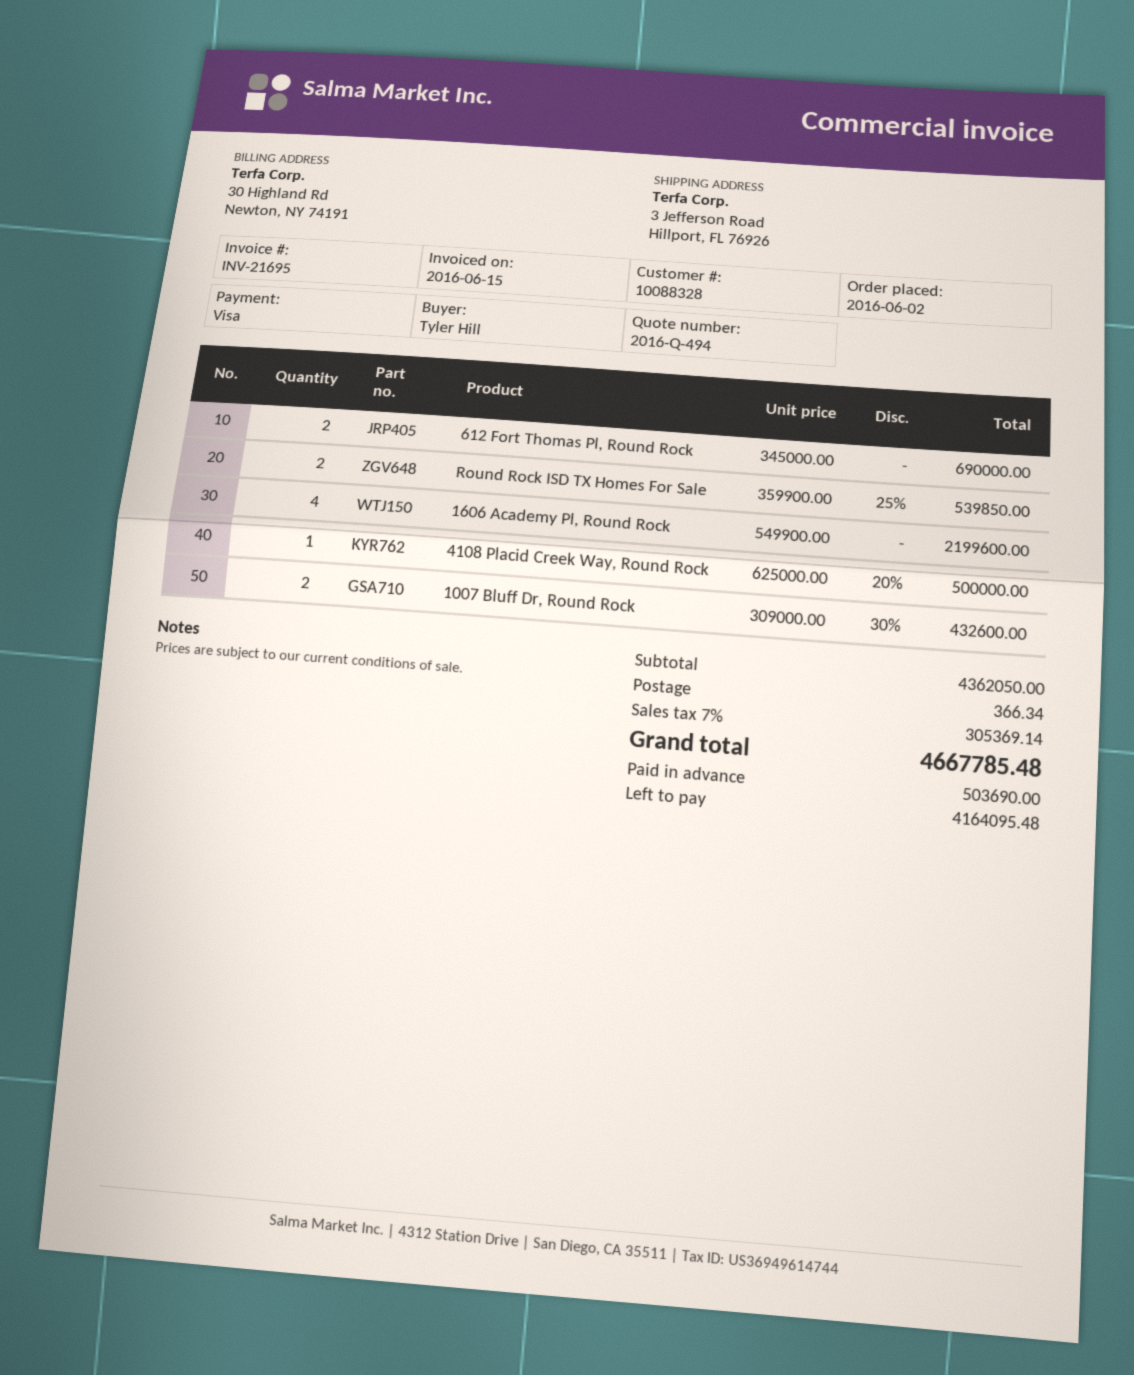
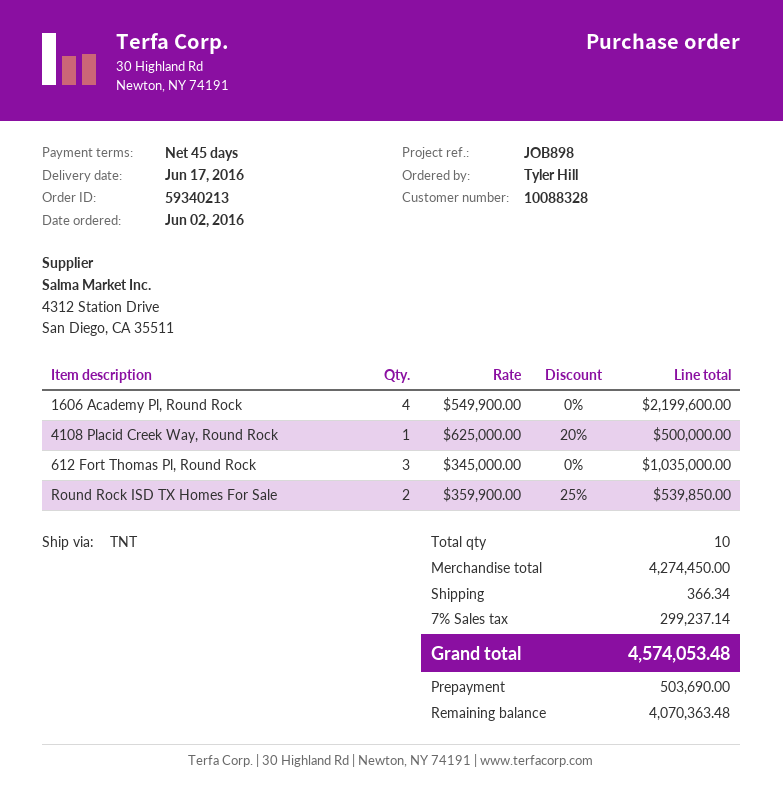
612 Fort Thomas Pl, Round Rock: 2 x 345000.00 = 690000.00 -> 3 x 345000.00 = 1035000.00
1007 Bluff Dr, Round Rock: 2 x 309000.00 - 30% = 432600.00 -> none
subtotal: 4362050.00 -> 4274450.00
tax: 7% = 305369.14 -> 7% = 299237.14
total: 4667785.48 -> 4574053.48
balance: 4164095.48 -> 4070363.48

